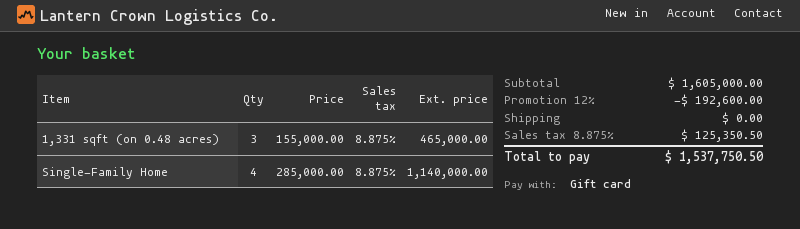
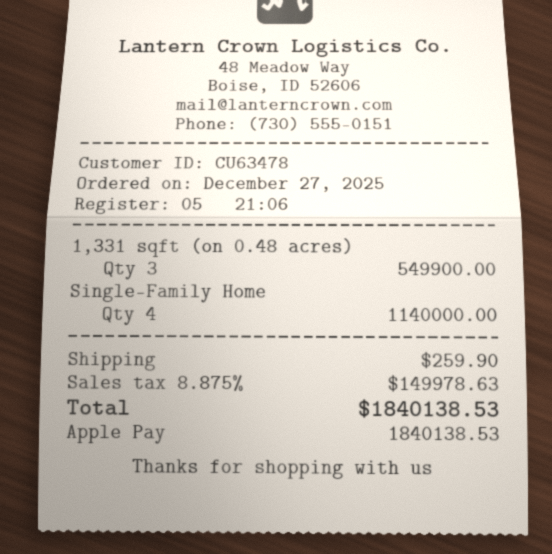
payment method: gift card -> Apple Pay
1,331 sqft (on 0.48 acres): 3 for 465000.00 -> 3 for 549900.00
discount: 12% = 192600.00 -> none
shipping: 0.00 -> 259.90
tax: 8.875% = 125350.50 -> 8.875% = 149978.63
total: 1537750.50 -> 1840138.53

